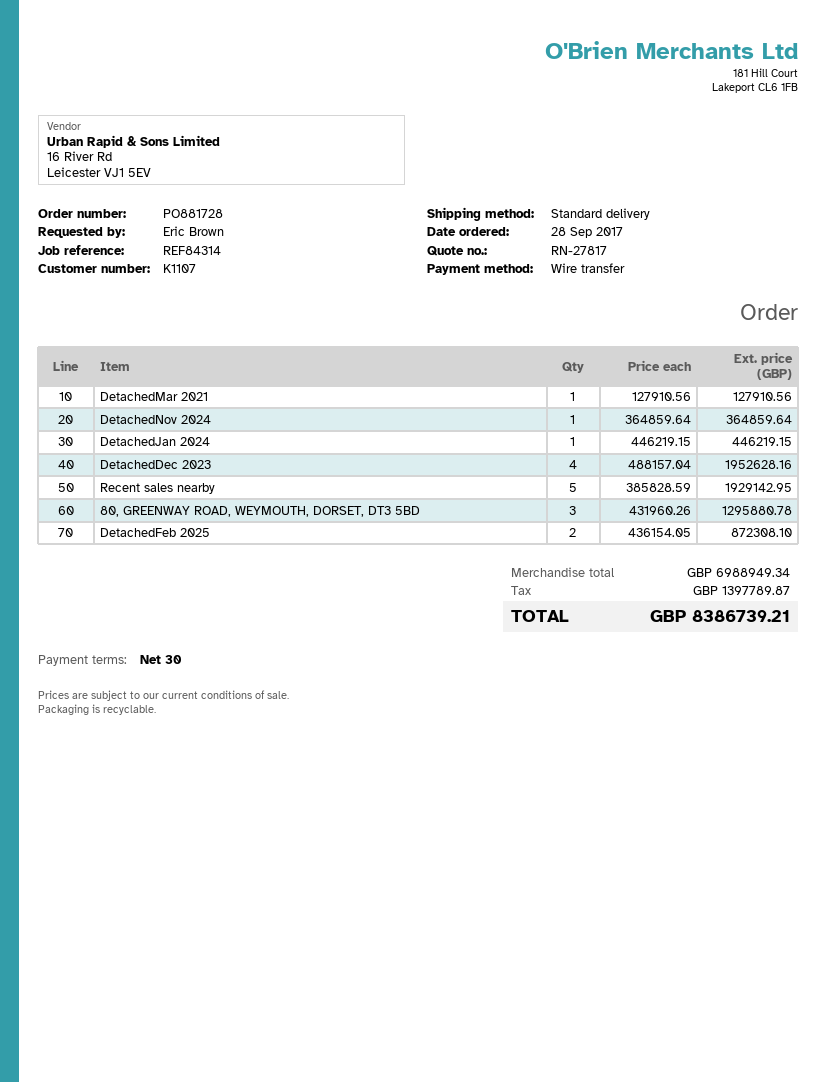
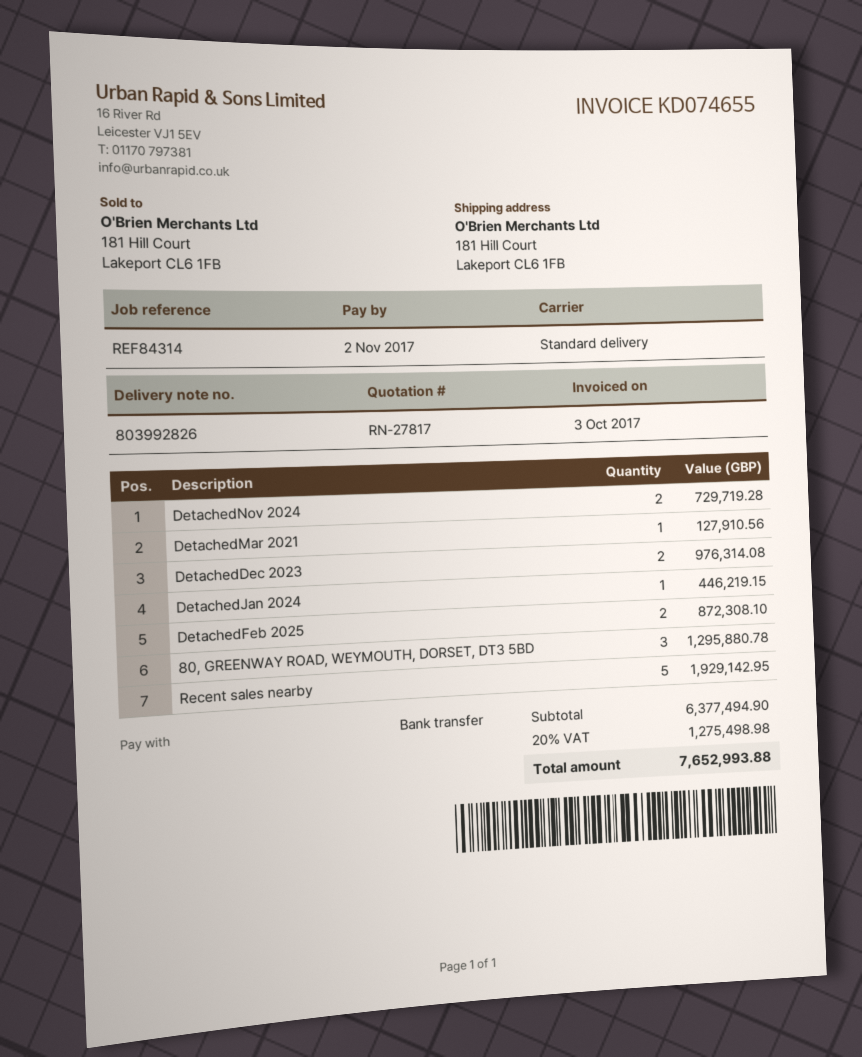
DetachedNov 2024: 1 for 364859.64 -> 2 for 729719.28
DetachedDec 2023: 4 for 1952628.16 -> 2 for 976314.08
subtotal: 6988949.34 -> 6377494.90
tax: 1397789.87 -> 1275498.98
total: 8386739.21 -> 7652993.88

